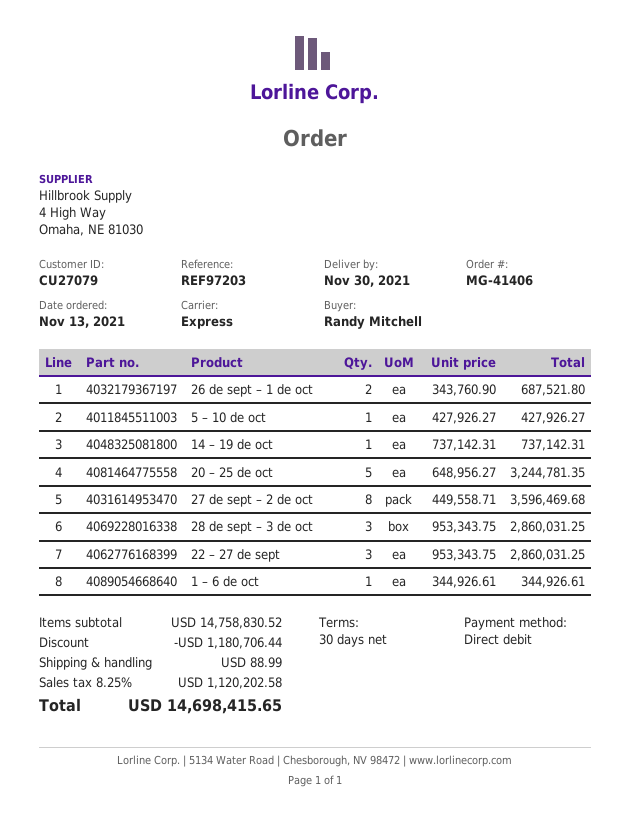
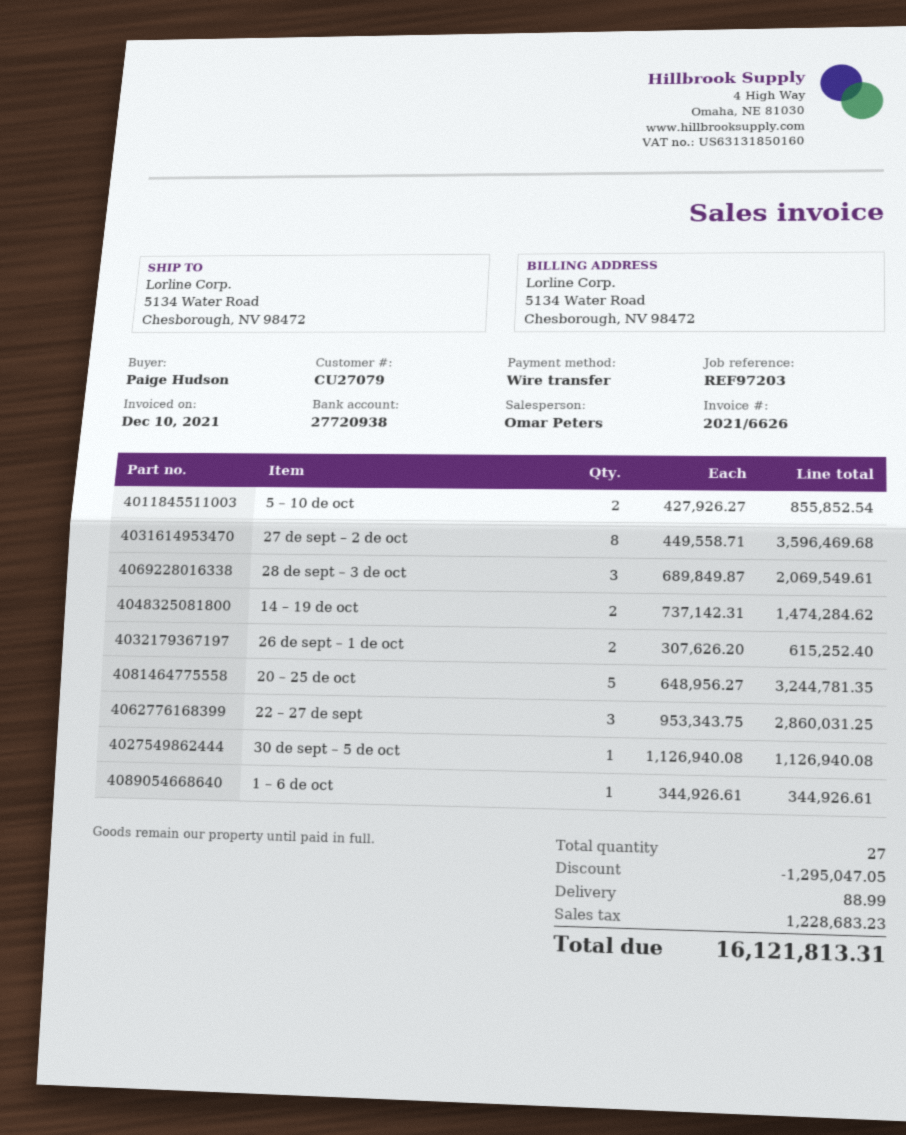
ordered by: Randy Mitchell -> Paige Hudson
payment method: direct debit -> bank transfer
26 de sept – 1 de oct: 2 x 343760.90 = 687521.80 -> 2 x 307626.20 = 615252.40
5 – 10 de oct: 1 x 427926.27 = 427926.27 -> 2 x 427926.27 = 855852.54
14 – 19 de oct: 1 x 737142.31 = 737142.31 -> 2 x 737142.31 = 1474284.62
28 de sept – 3 de oct: 3 x 953343.75 = 2860031.25 -> 3 x 689849.87 = 2069549.61
30 de sept – 5 de oct: none -> 1 x 1126940.08 = 1126940.08
discount: 1180706.44 -> 1295047.05
tax: 1120202.58 -> 1228683.23
total: 14698415.65 -> 16121813.31

